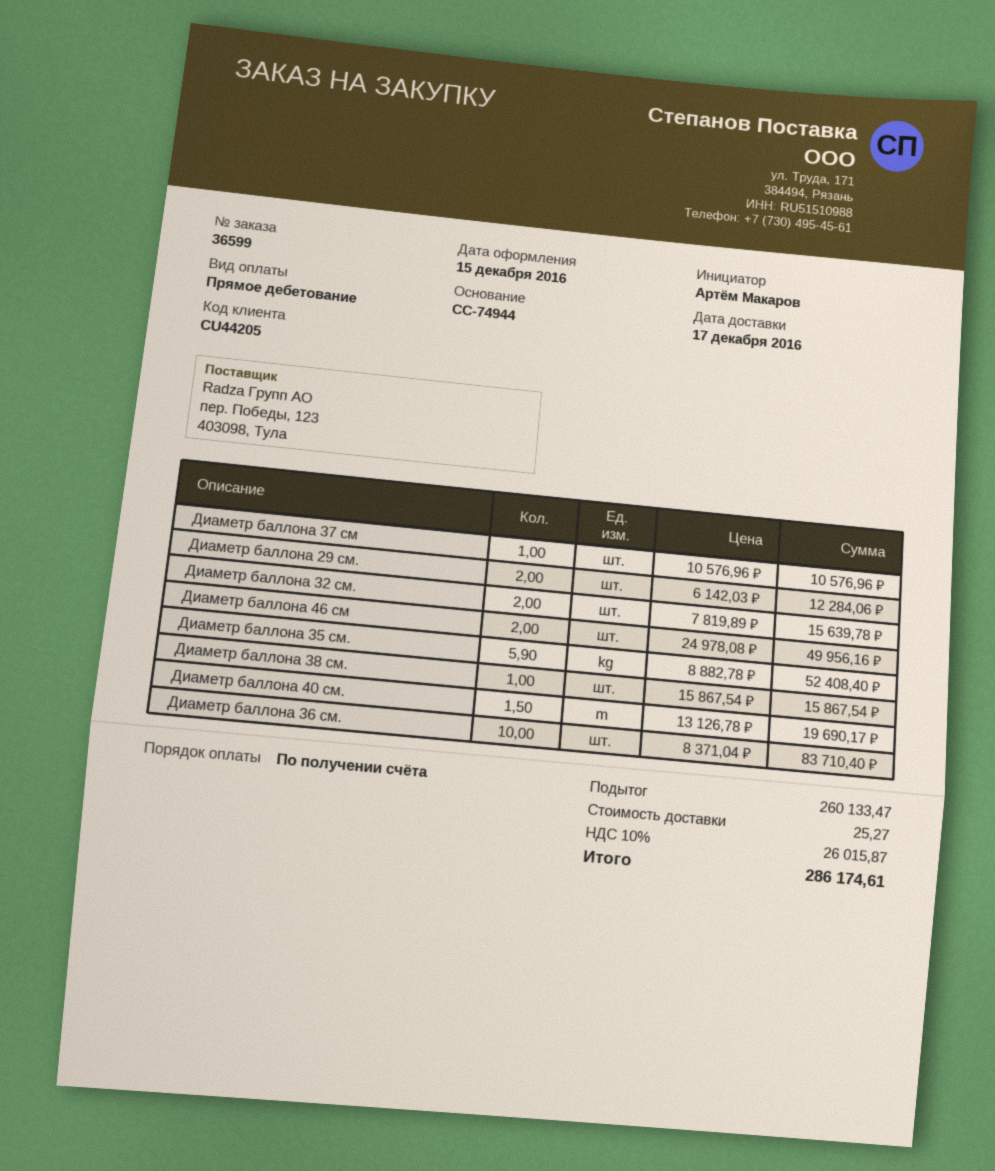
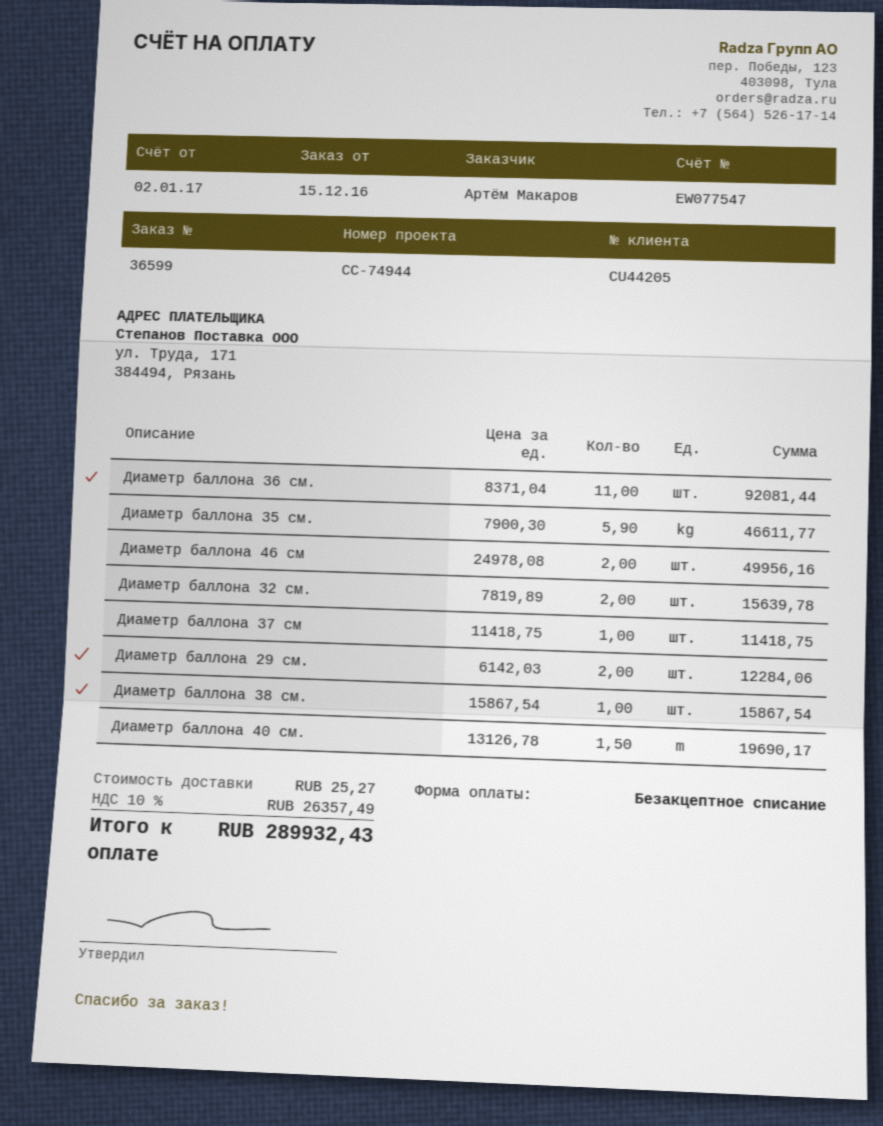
Диаметр баллона 37 см: 1 x 10576.96 = 10576.96 -> 1 x 11418.75 = 11418.75
Диаметр баллона 35 см.: 5.9 x 8882.78 = 52408.40 -> 5.9 x 7900.30 = 46611.77
Диаметр баллона 36 см.: 10 x 8371.04 = 83710.40 -> 11 x 8371.04 = 92081.44
tax: 10% = 26015.87 -> 10% = 26357.49
total: 286174.61 -> 289932.43

